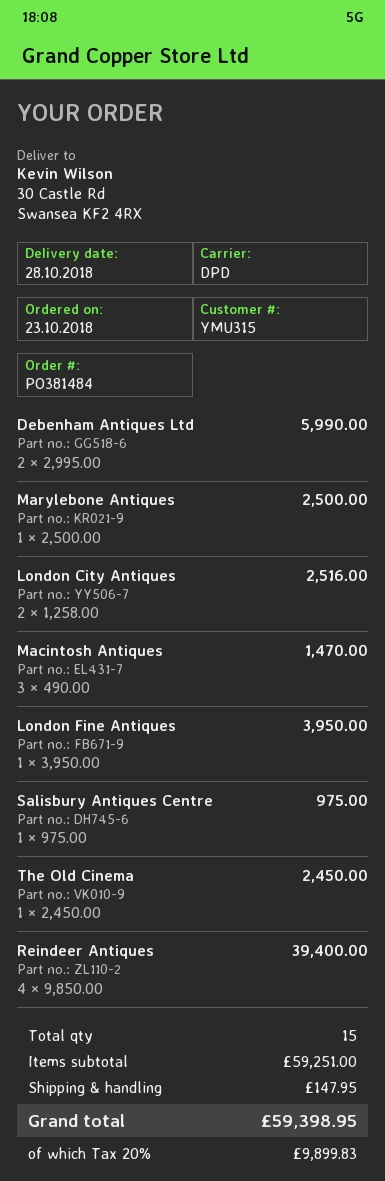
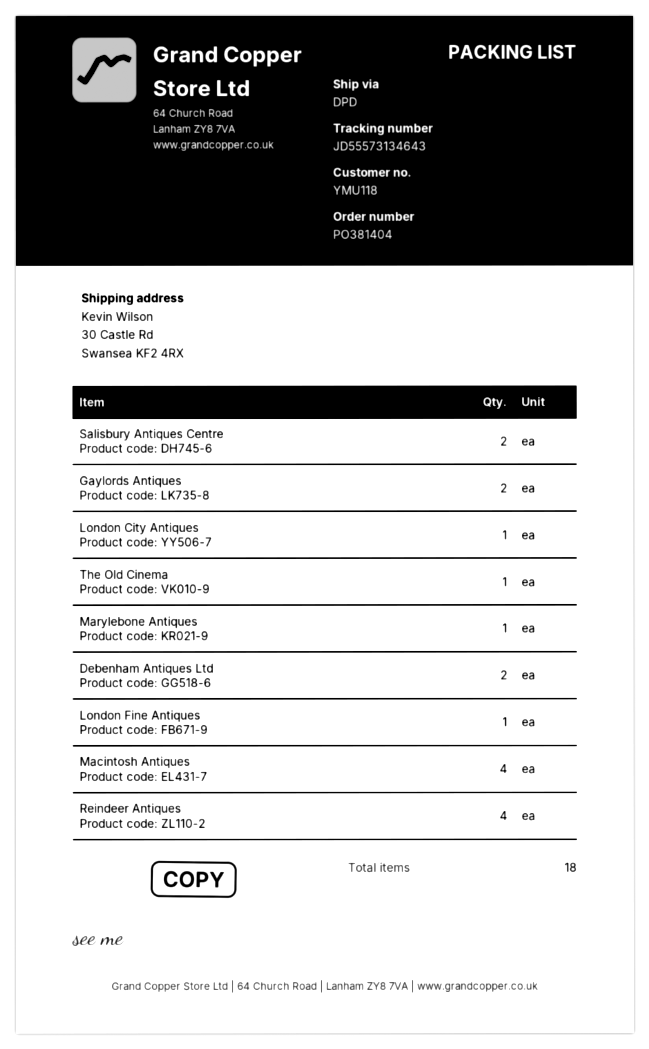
order number: PO381484 -> PO381404
customer number: YMU315 -> YMU118
London City Antiques: 2 -> 1
Macintosh Antiques: 3 -> 4
Salisbury Antiques Centre: 1 -> 2
Gaylords Antiques: none -> 2
total quantity: 15 -> 18

